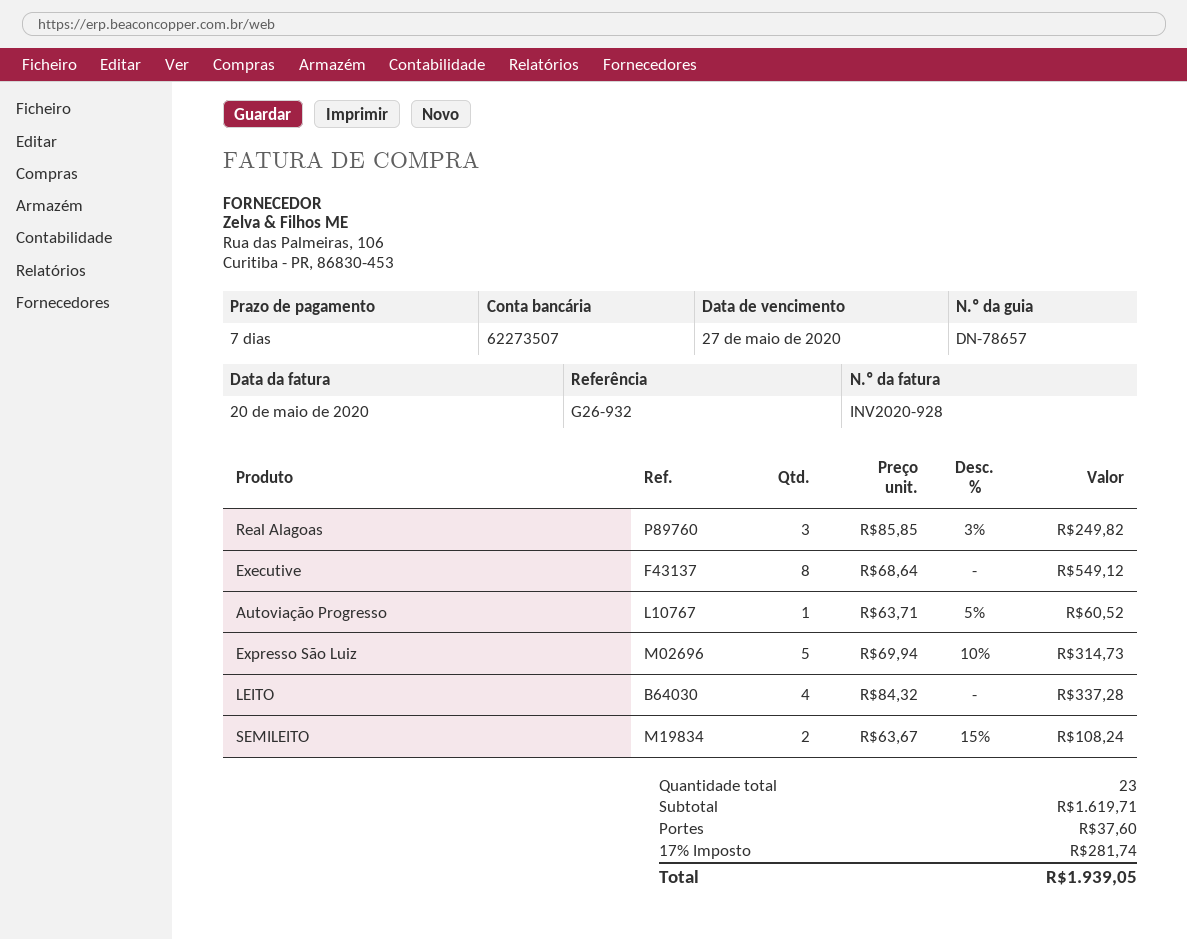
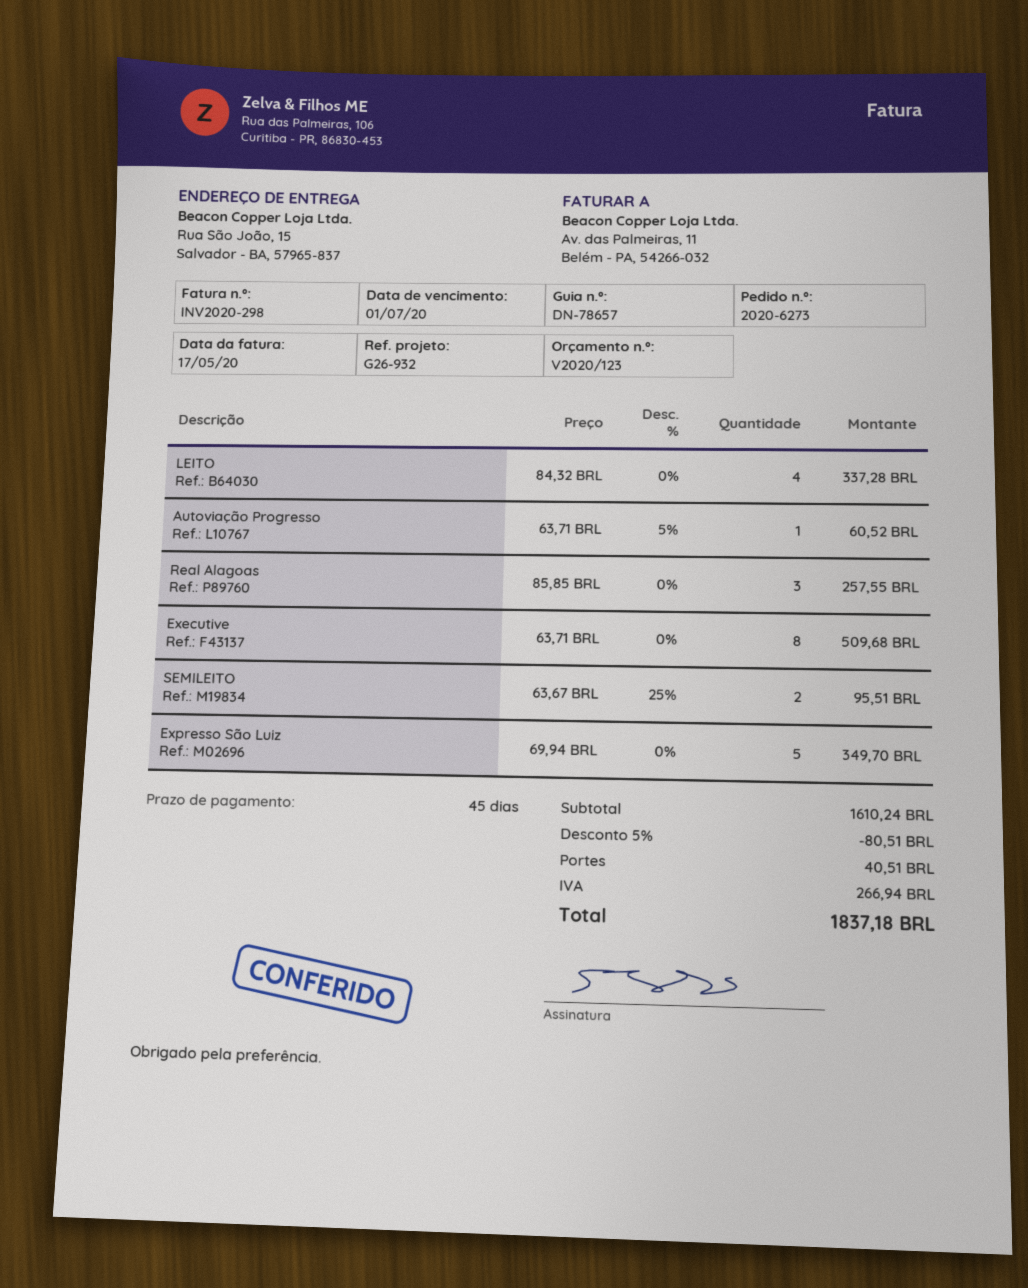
invoice number: INV2020-928 -> INV2020-298
invoice date: 2020-05-20 -> 2020-05-17
payment terms: 7 days -> 45 days
due date: 2020-05-27 -> 2020-07-01
Real Alagoas: 3 x 85.85 - 3% = 249.82 -> 3 x 85.85 = 257.55
Executive: 8 x 68.64 = 549.12 -> 8 x 63.71 = 509.68
Expresso São Luiz: 5 x 69.94 - 10% = 314.73 -> 5 x 69.94 = 349.70
SEMILEITO: 2 x 63.67 - 15% = 108.24 -> 2 x 63.67 - 25% = 95.51
subtotal: 1619.71 -> 1610.24
discount: none -> 5% = 80.51
shipping: 37.60 -> 40.51
tax: 281.74 -> 266.94
total: 1939.05 -> 1837.18

